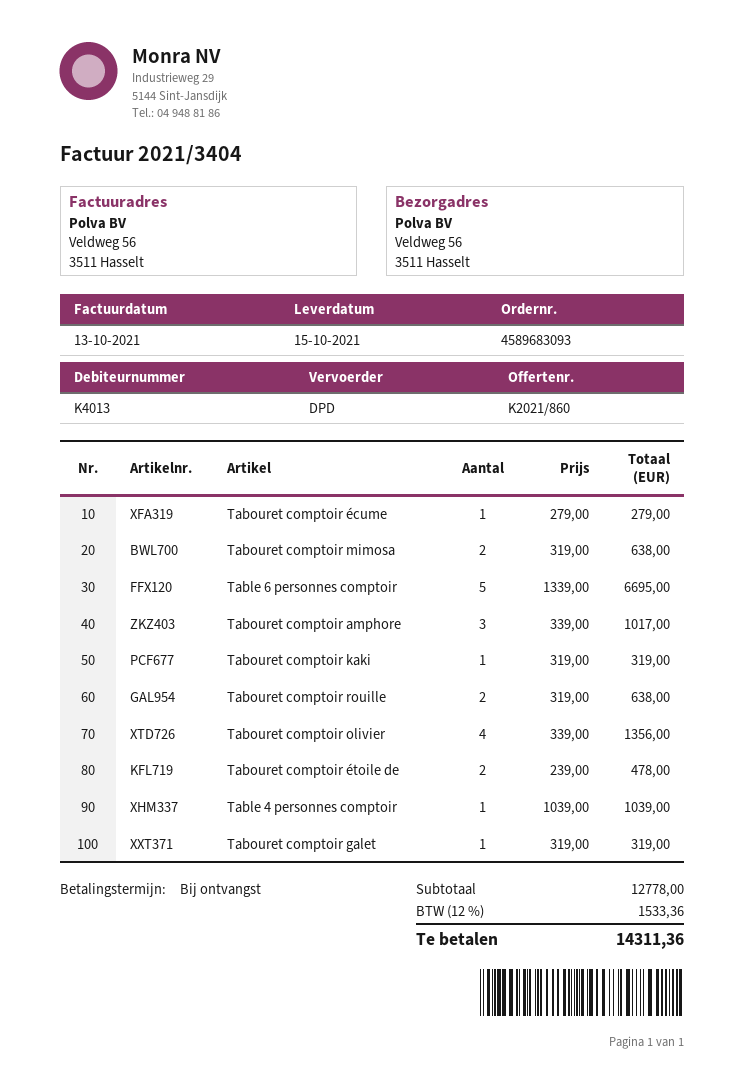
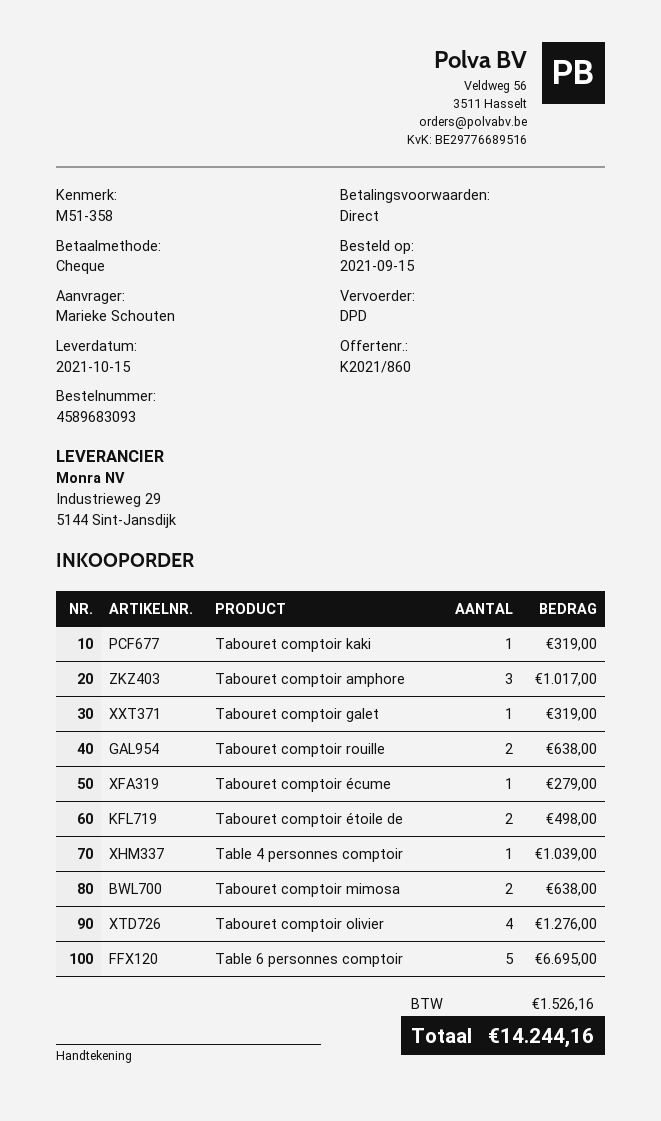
Tabouret comptoir olivier: 4 for 1356.00 -> 4 for 1276.00
Tabouret comptoir étoile de: 2 for 478.00 -> 2 for 498.00
tax: 1533.36 -> 1526.16
total: 14311.36 -> 14244.16

